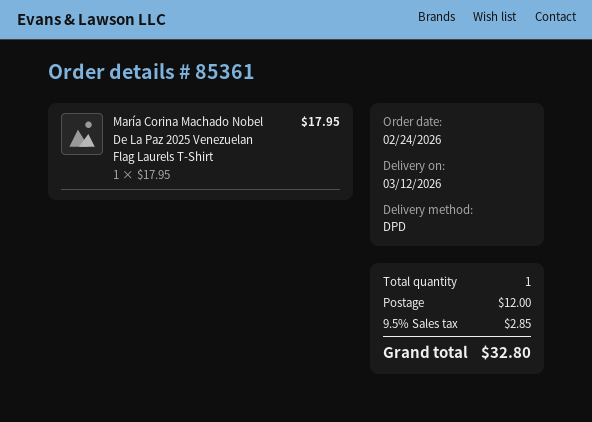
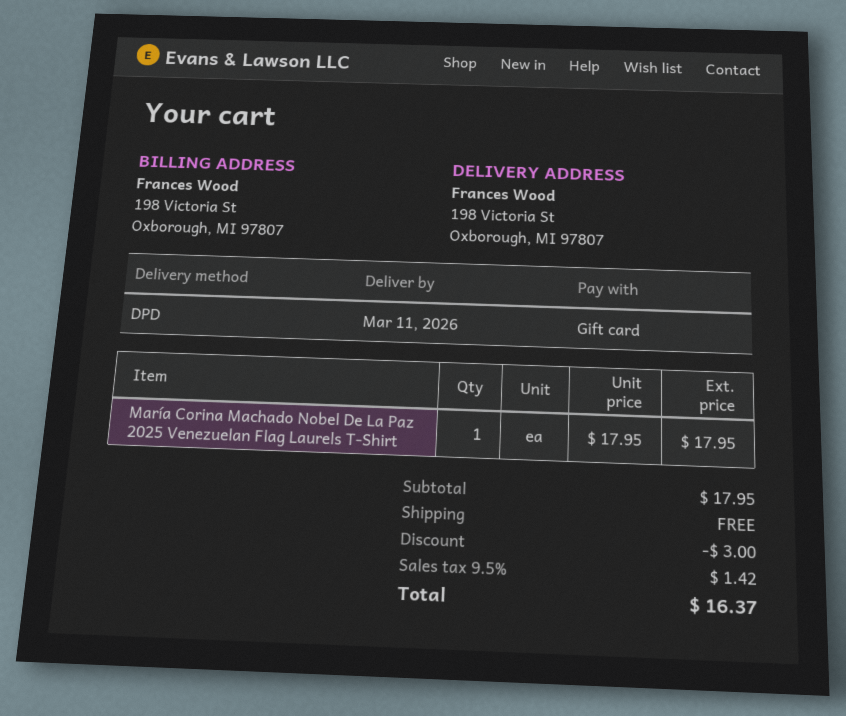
delivery date: 2026-03-12 -> 2026-03-11
discount: none -> 3.00
shipping: 12.00 -> 0.00
tax: 9.5% = 2.85 -> 9.5% = 1.42
total: 32.80 -> 16.37

